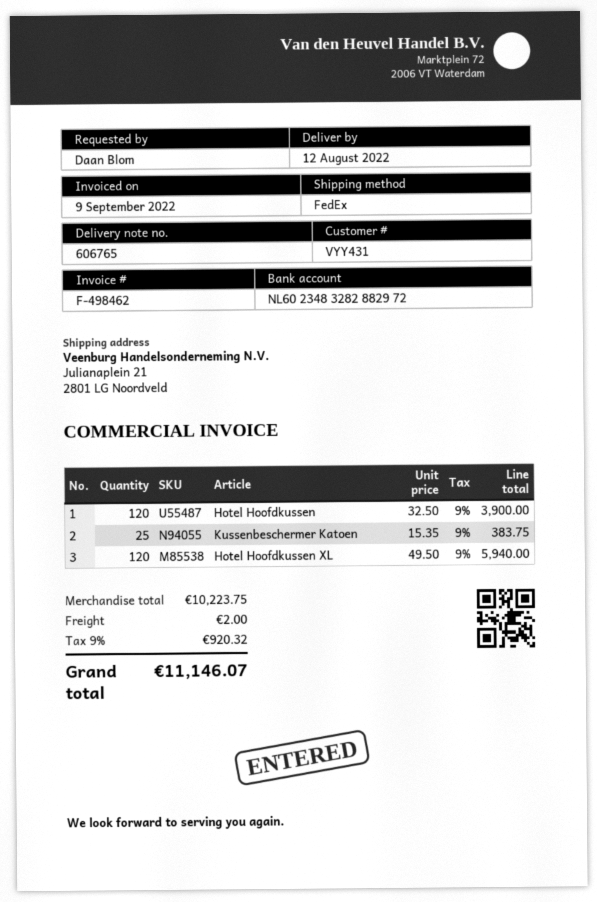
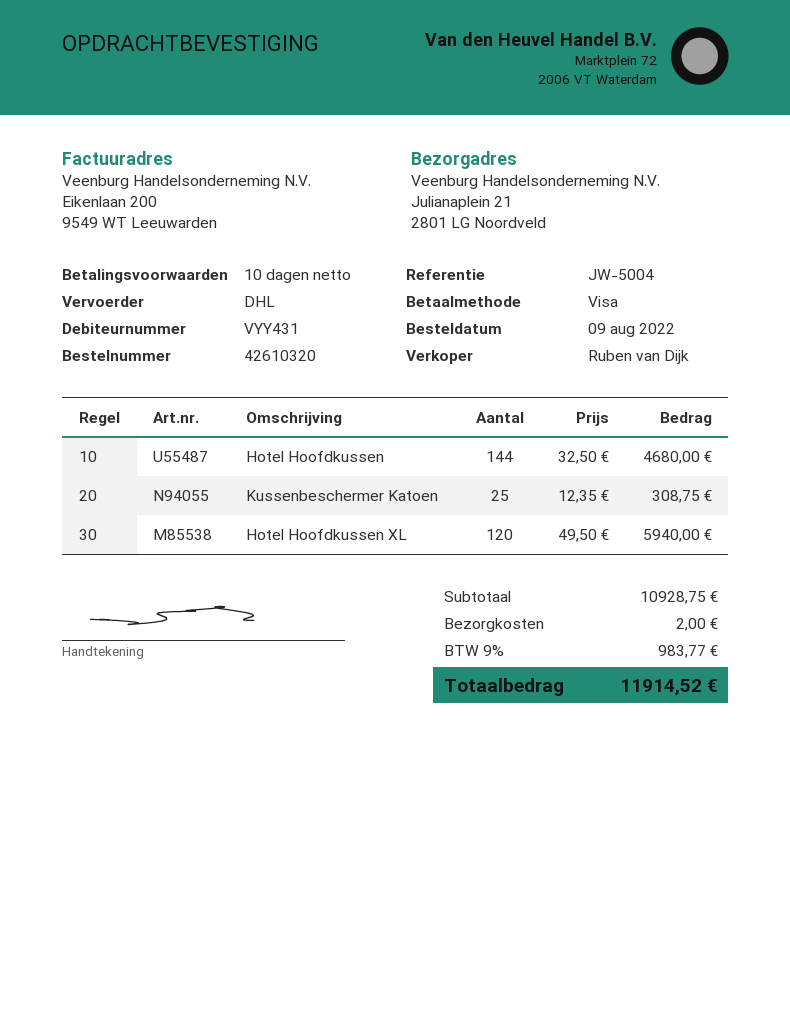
shipping method: FedEx -> DHL
Hotel Hoofdkussen: 120 x 32.50 = 3900.00 -> 144 x 32.50 = 4680.00
Kussenbeschermer Katoen: 25 x 15.35 = 383.75 -> 25 x 12.35 = 308.75
subtotal: 10223.75 -> 10928.75
tax: 9% = 920.32 -> 9% = 983.77
total: 11146.07 -> 11914.52

